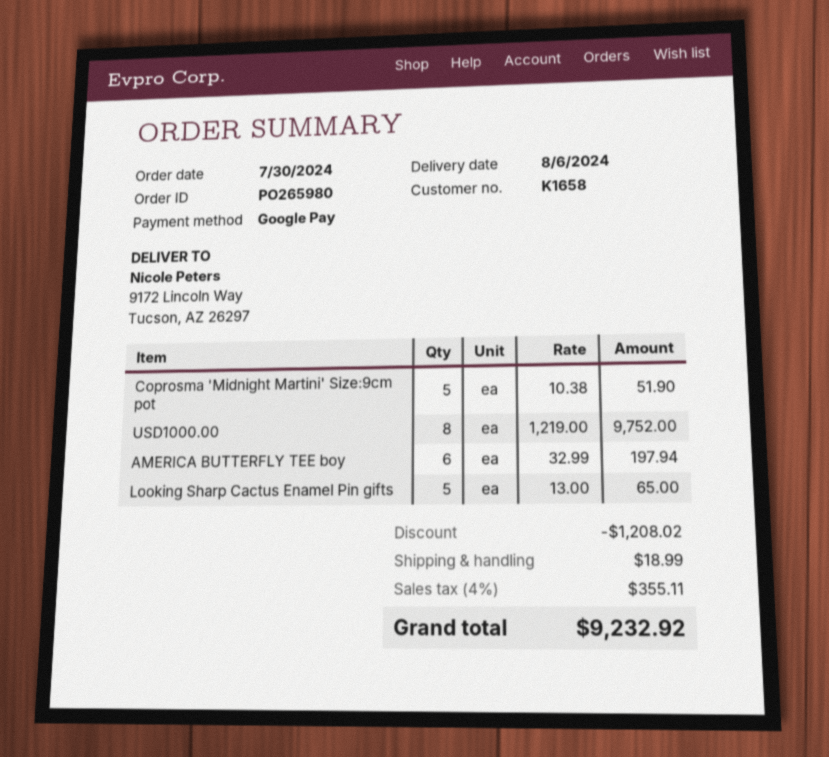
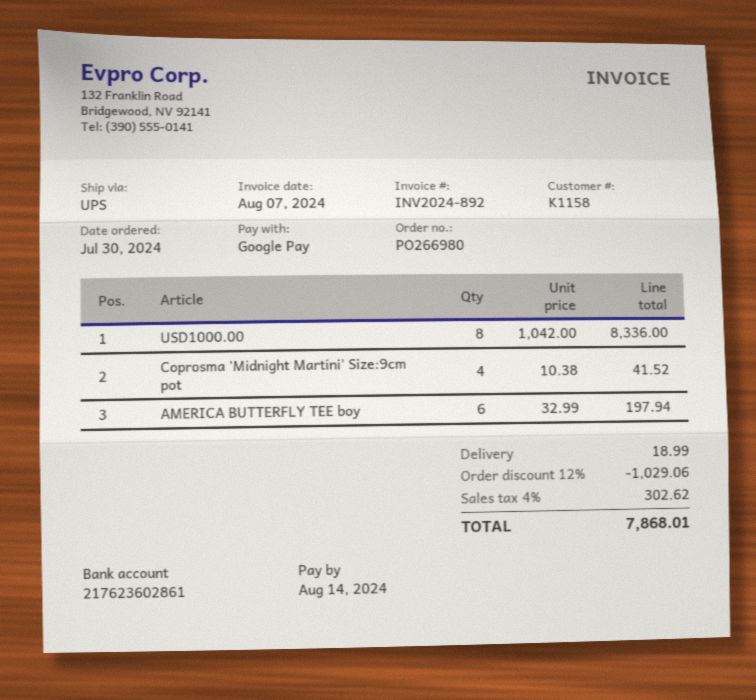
order number: PO265980 -> PO266980
customer number: K1658 -> K1158
Coprosma 'Midnight Martini' Size:9cm pot: 5 x 10.38 = 51.90 -> 4 x 10.38 = 41.52
USD1000.00: 8 x 1219.00 = 9752.00 -> 8 x 1042.00 = 8336.00
Looking Sharp Cactus Enamel Pin gifts: 5 x 13.00 = 65.00 -> none
discount: 1208.02 -> 1029.06
tax: 4% = 355.11 -> 4% = 302.62
total: 9232.92 -> 7868.01

